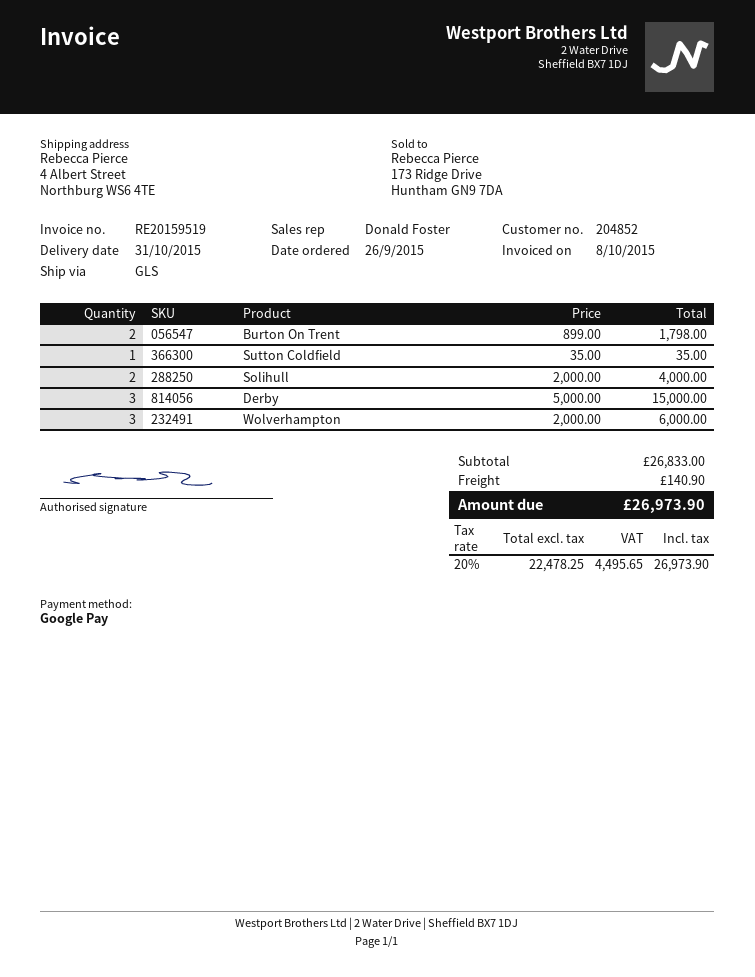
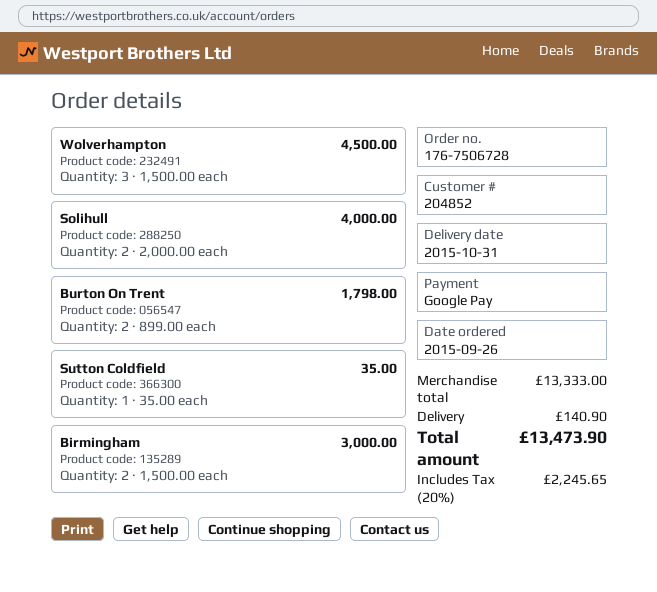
Derby: 3 x 5000.00 = 15000.00 -> none
Wolverhampton: 3 x 2000.00 = 6000.00 -> 3 x 1500.00 = 4500.00
Birmingham: none -> 2 x 1500.00 = 3000.00
subtotal: 26833.00 -> 13333.00
tax: 20% = 4495.65 -> 20% = 2245.65
total: 26973.90 -> 13473.90

